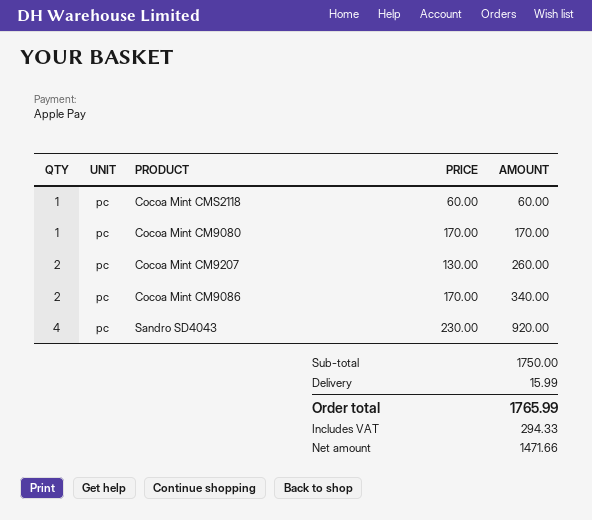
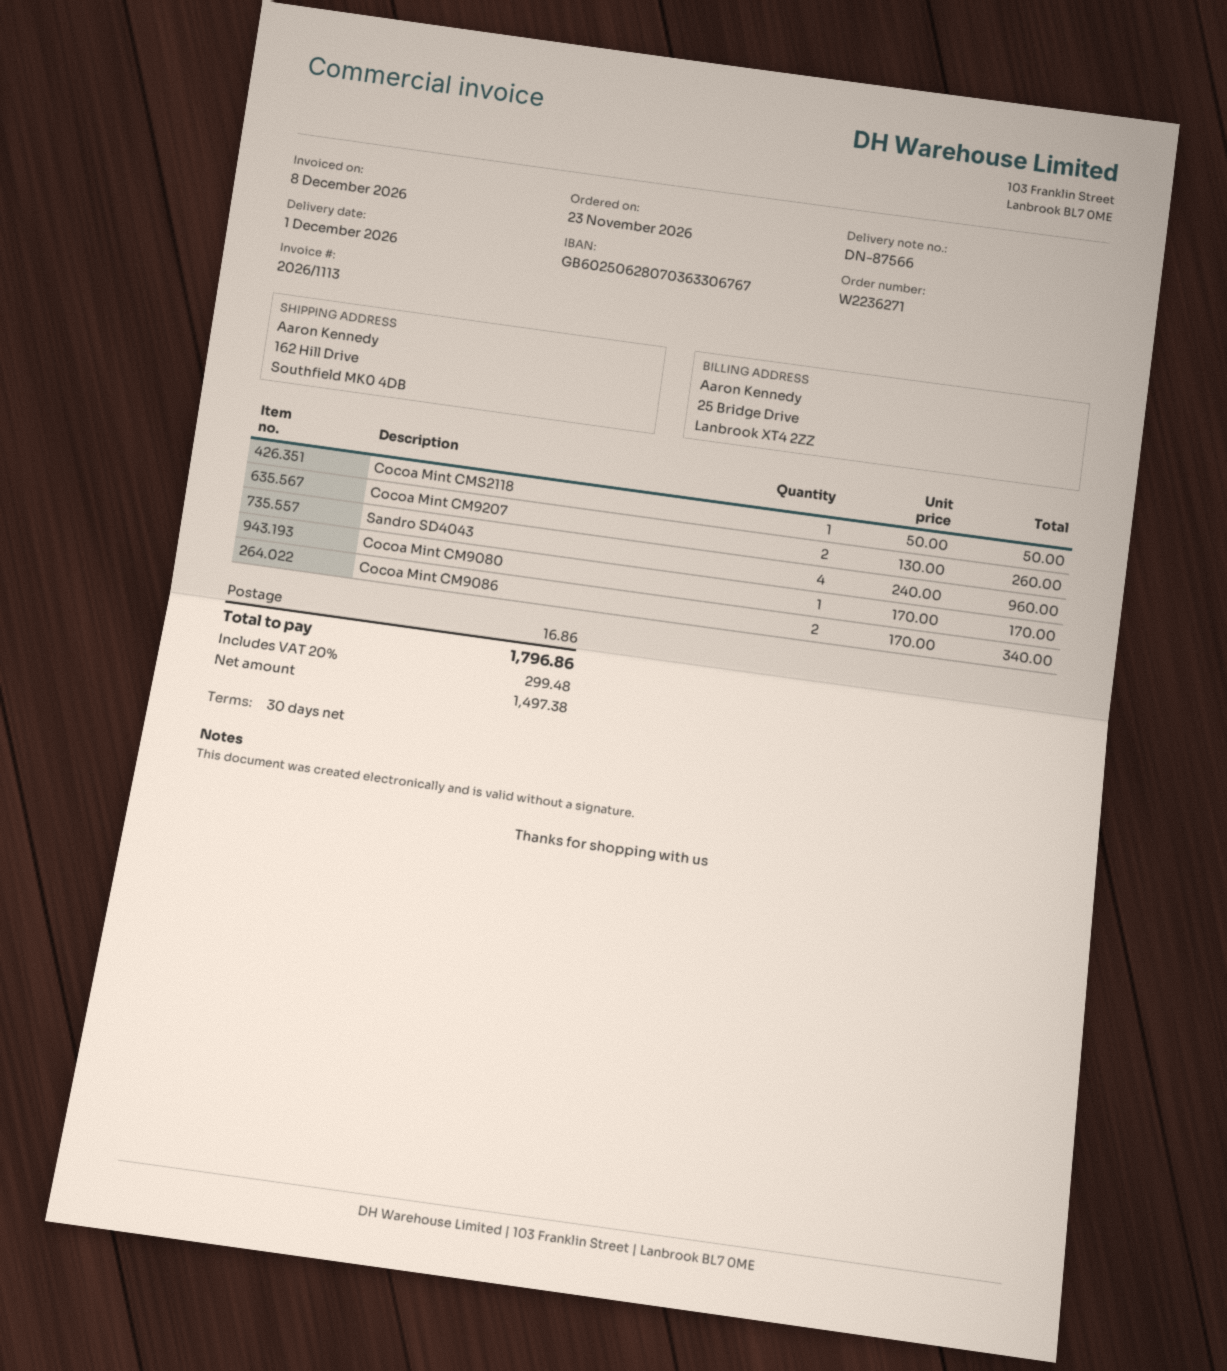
Cocoa Mint CMS2118: 1 x 60.00 = 60.00 -> 1 x 50.00 = 50.00
Sandro SD4043: 4 x 230.00 = 920.00 -> 4 x 240.00 = 960.00
shipping: 15.99 -> 16.86
net: 1471.66 -> 1497.38
tax: 294.33 -> 299.48
total: 1765.99 -> 1796.86

